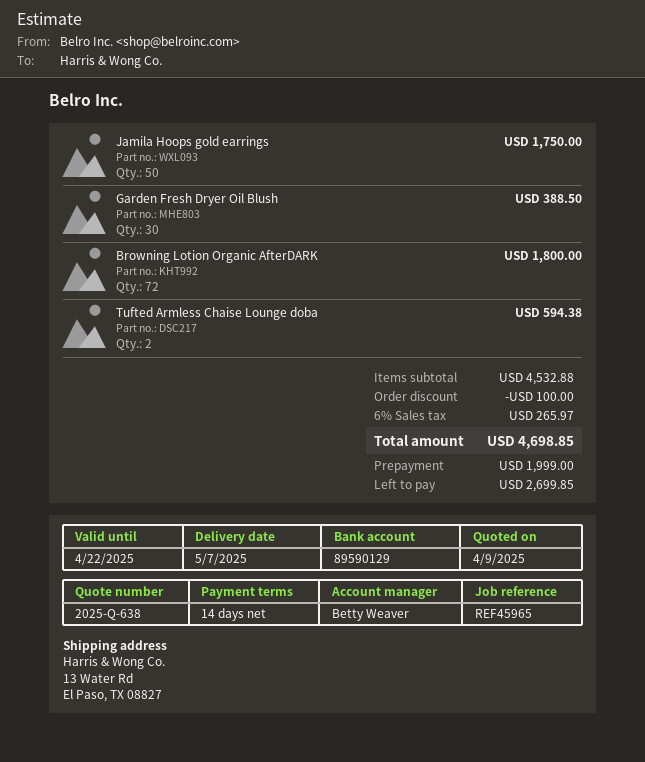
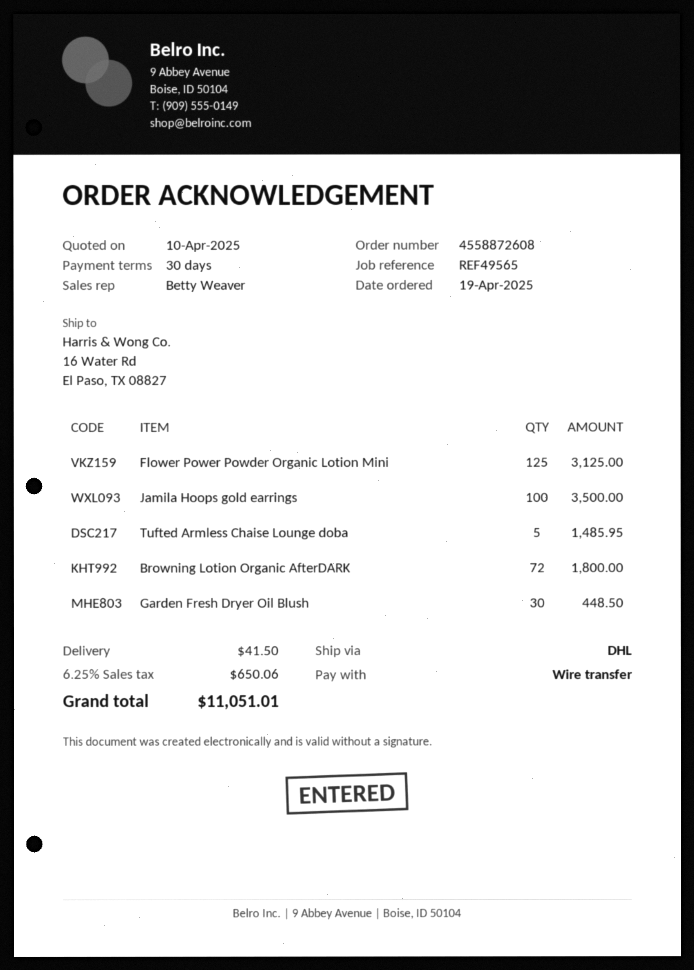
quote date: 2025-04-09 -> 2025-04-10
payment terms: 14 days -> 30 days
reference: REF45965 -> REF49565
ship to: 13 Water Rd, El Paso, TX 08827 -> 16 Water Rd, El Paso, TX 08827
Jamila Hoops gold earrings: 50 for 1750.00 -> 100 for 3500.00
Garden Fresh Dryer Oil Blush: 30 for 388.50 -> 30 for 448.50
Tufted Armless Chaise Lounge doba: 2 for 594.38 -> 5 for 1485.95
Flower Power Powder Organic Lotion Mini: none -> 125 for 3125.00
discount: 100.00 -> none
shipping: none -> 41.50
tax: 6% = 265.97 -> 6.25% = 650.06
total: 4698.85 -> 11051.01

